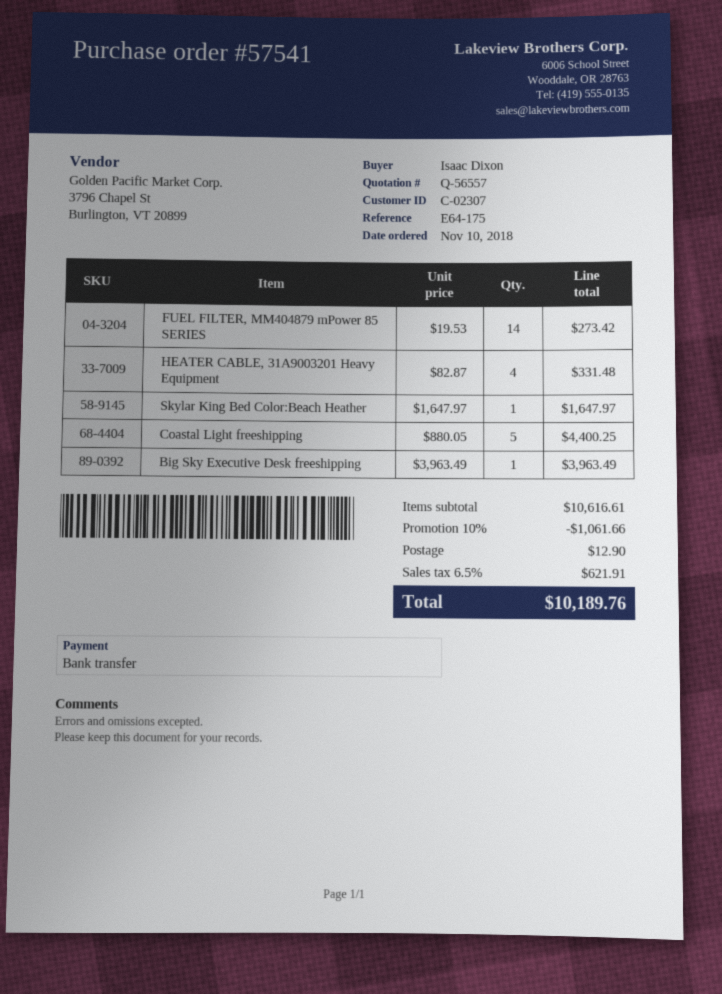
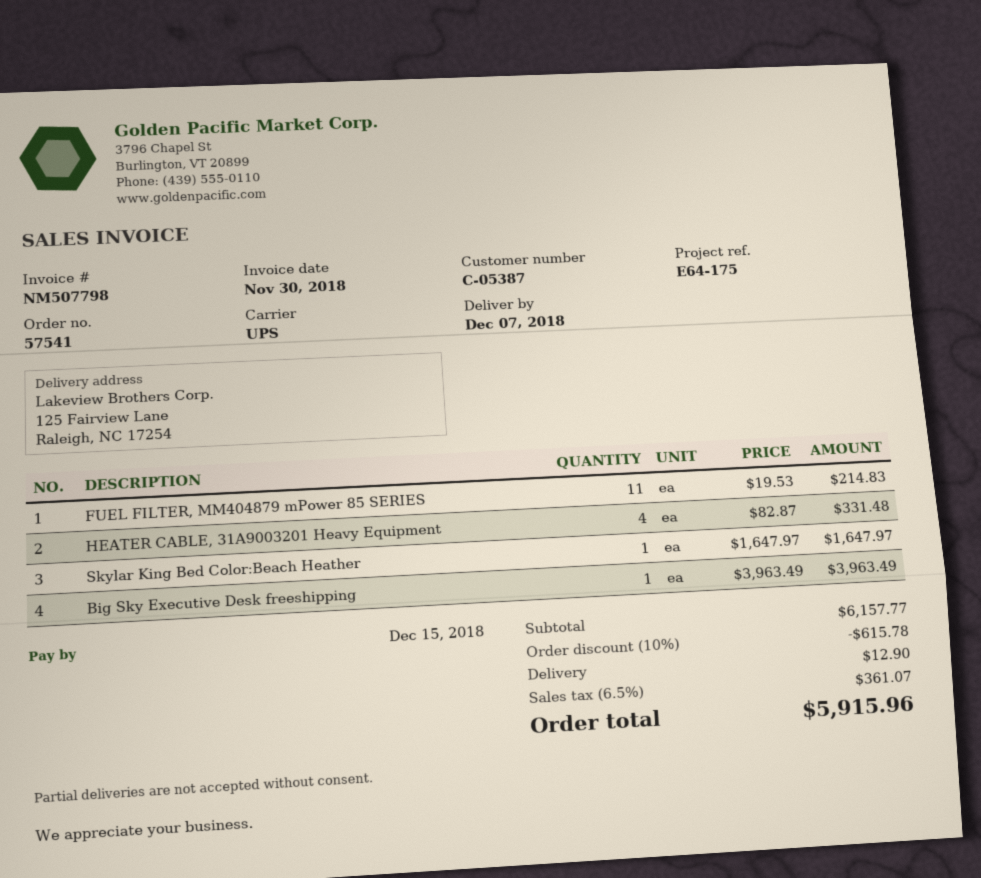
customer number: C-02307 -> C-05387
FUEL FILTER, MM404879 mPower 85 SERIES: 14 x 19.53 = 273.42 -> 11 x 19.53 = 214.83
Coastal Light freeshipping: 5 x 880.05 = 4400.25 -> none
subtotal: 10616.61 -> 6157.77
discount: 10% = 1061.66 -> 10% = 615.78
tax: 6.5% = 621.91 -> 6.5% = 361.07
total: 10189.76 -> 5915.96

